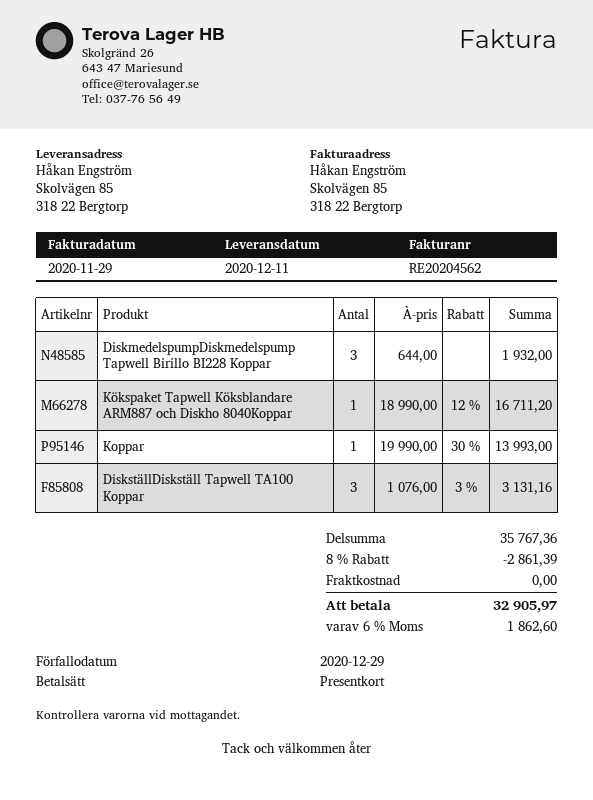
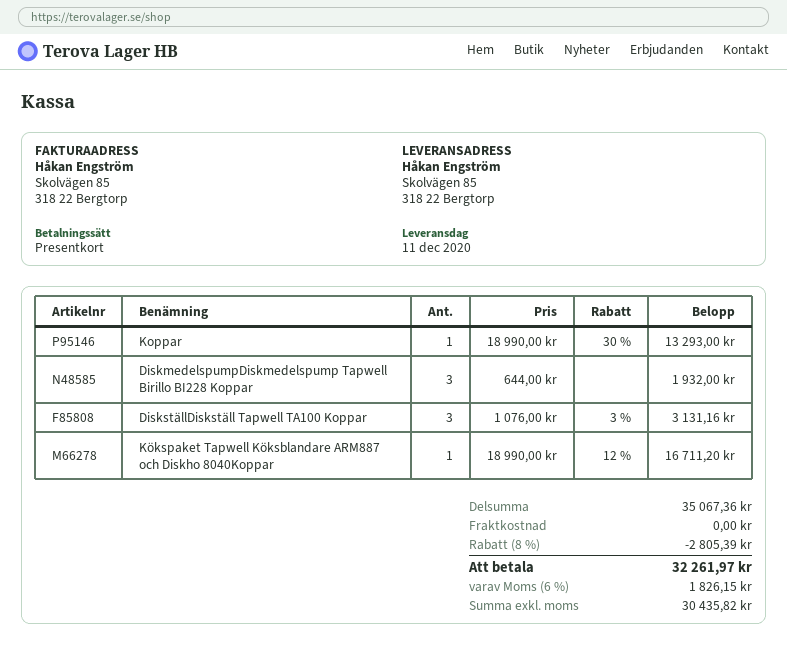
Koppar: 1 x 19990.00 - 30% = 13993.00 -> 1 x 18990.00 - 30% = 13293.00
subtotal: 35767.36 -> 35067.36
discount: 8% = 2861.39 -> 8% = 2805.39
tax: 6% = 1862.60 -> 6% = 1826.15
total: 32905.97 -> 32261.97

